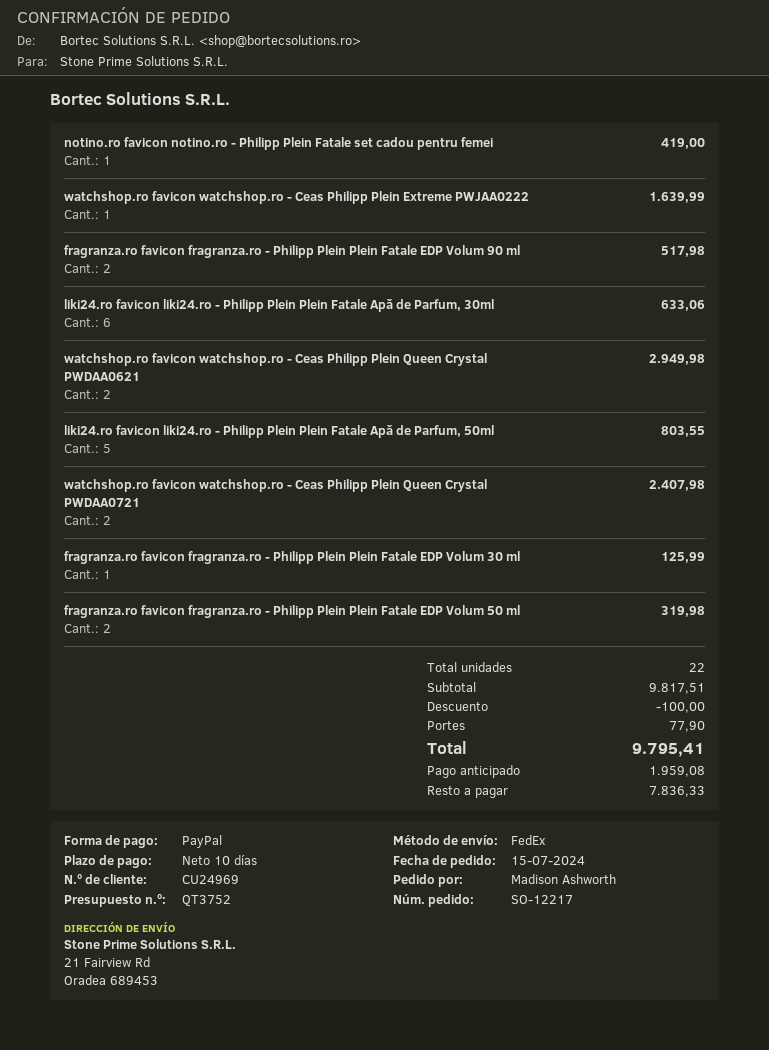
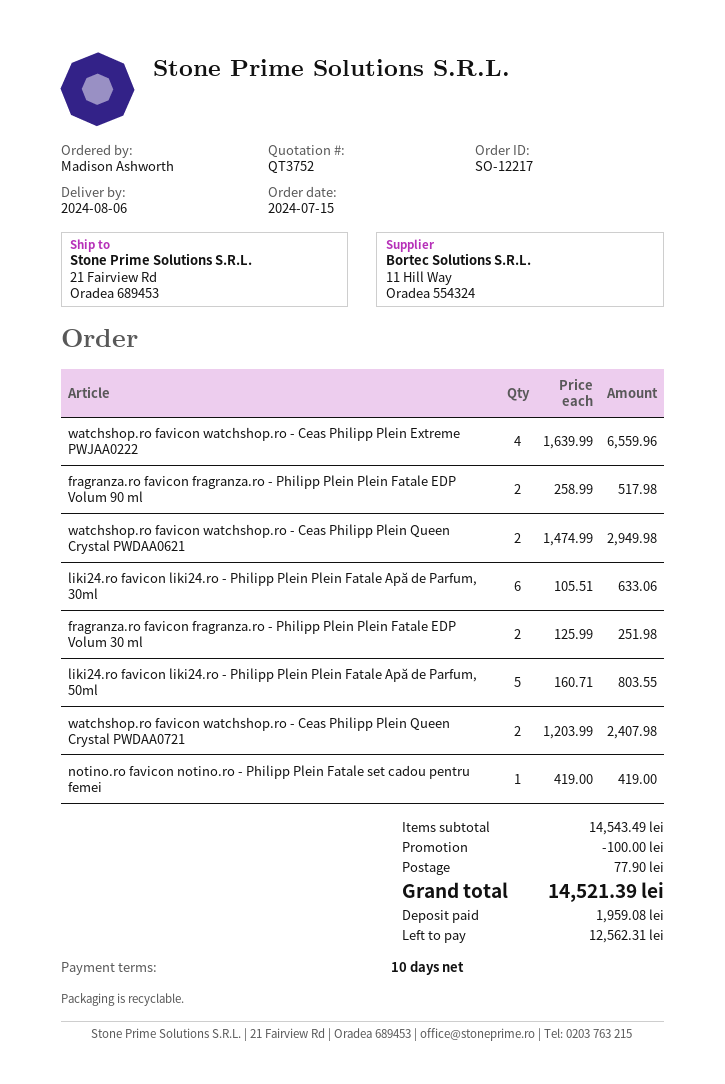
watchshop.ro favicon watchshop.ro - Ceas Philipp Plein Extreme PWJAA0222: 1 for 1639.99 -> 4 for 6559.96
fragranza.ro favicon fragranza.ro - Philipp Plein Plein Fatale EDP Volum 30 ml: 1 for 125.99 -> 2 for 251.98
fragranza.ro favicon fragranza.ro - Philipp Plein Plein Fatale EDP Volum 50 ml: 2 for 319.98 -> none
subtotal: 9817.51 -> 14543.49
total: 9795.41 -> 14521.39
balance: 7836.33 -> 12562.31

